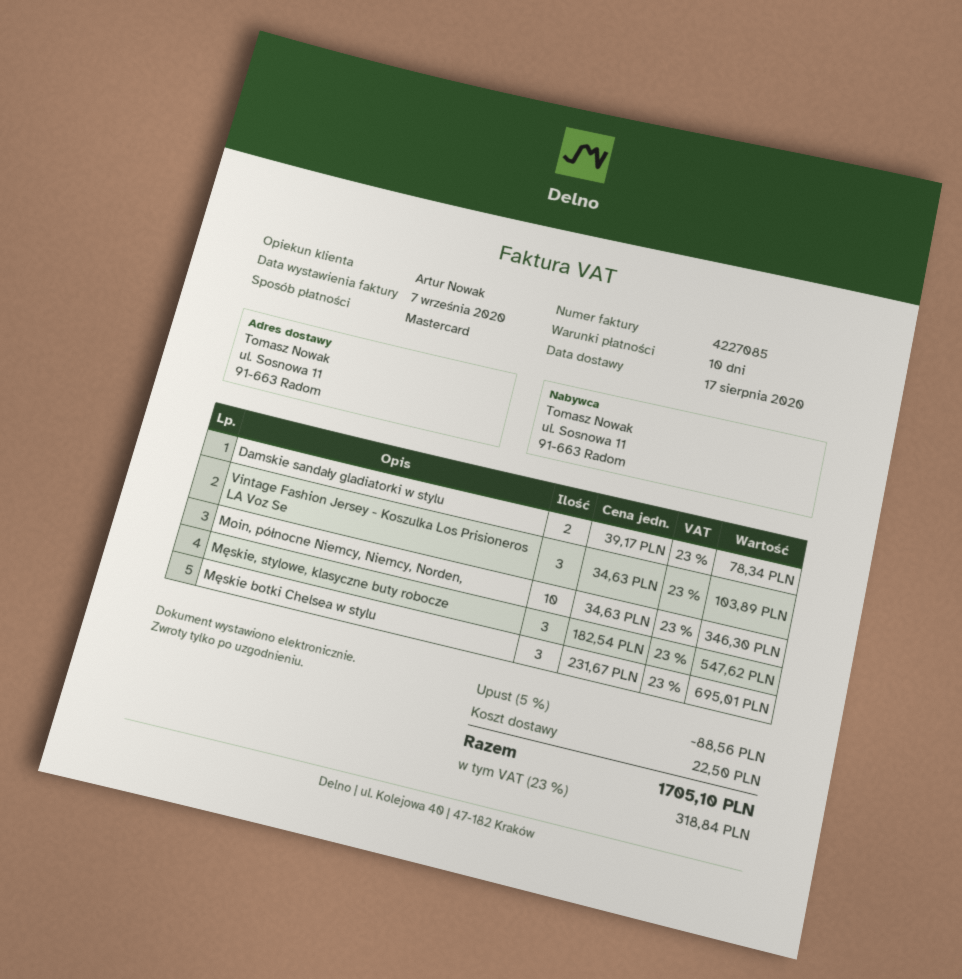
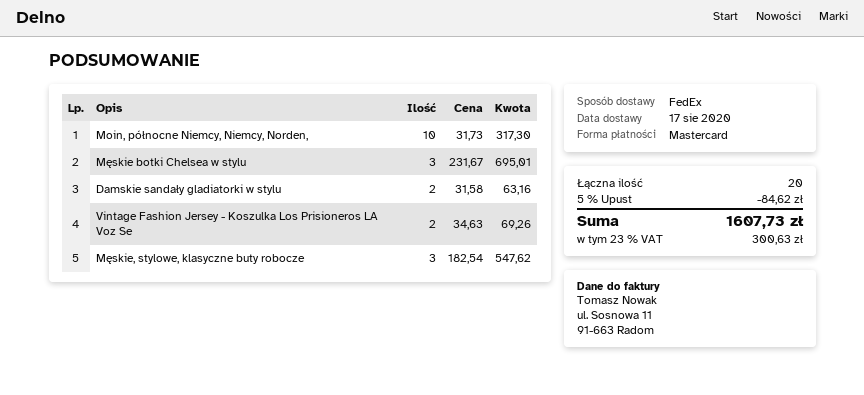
Damskie sandały gladiatorki w stylu: 2 x 39.17 = 78.34 -> 2 x 31.58 = 63.16
Vintage Fashion Jersey - Koszulka Los Prisioneros LA Voz Se: 3 x 34.63 = 103.89 -> 2 x 34.63 = 69.26
Moin, północne Niemcy, Niemcy, Norden,: 10 x 34.63 = 346.30 -> 10 x 31.73 = 317.30
discount: 5% = 88.56 -> 5% = 84.62
shipping: 22.50 -> none
tax: 23% = 318.84 -> 23% = 300.63
total: 1705.10 -> 1607.73

